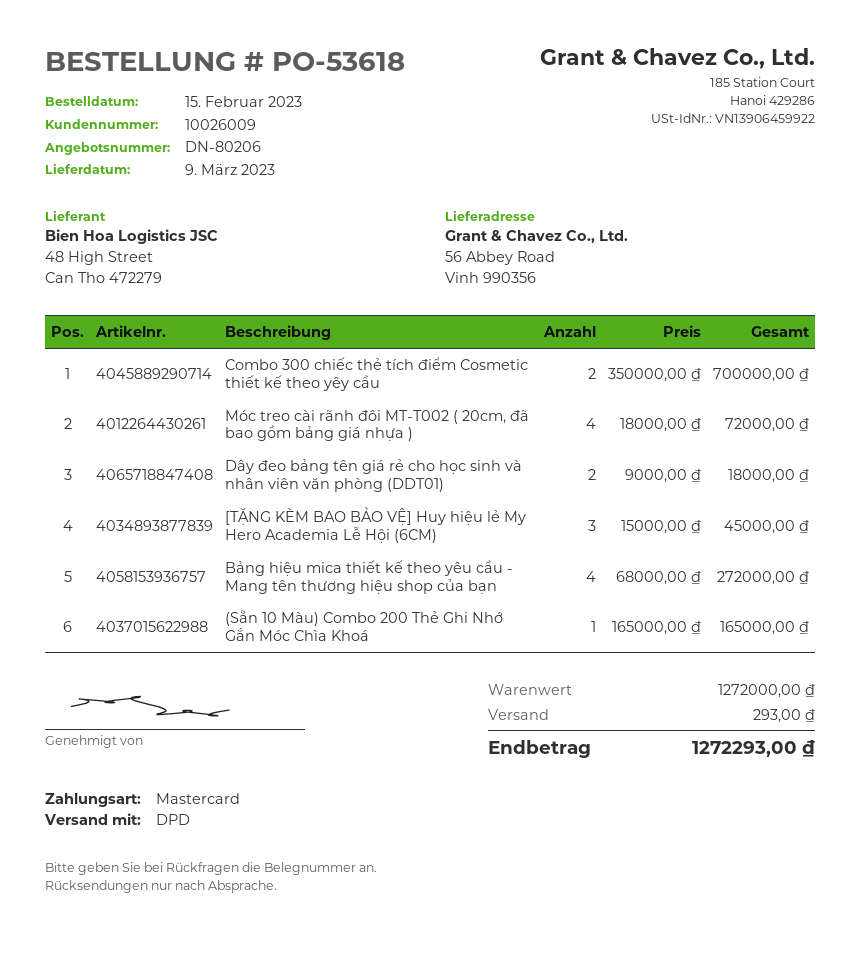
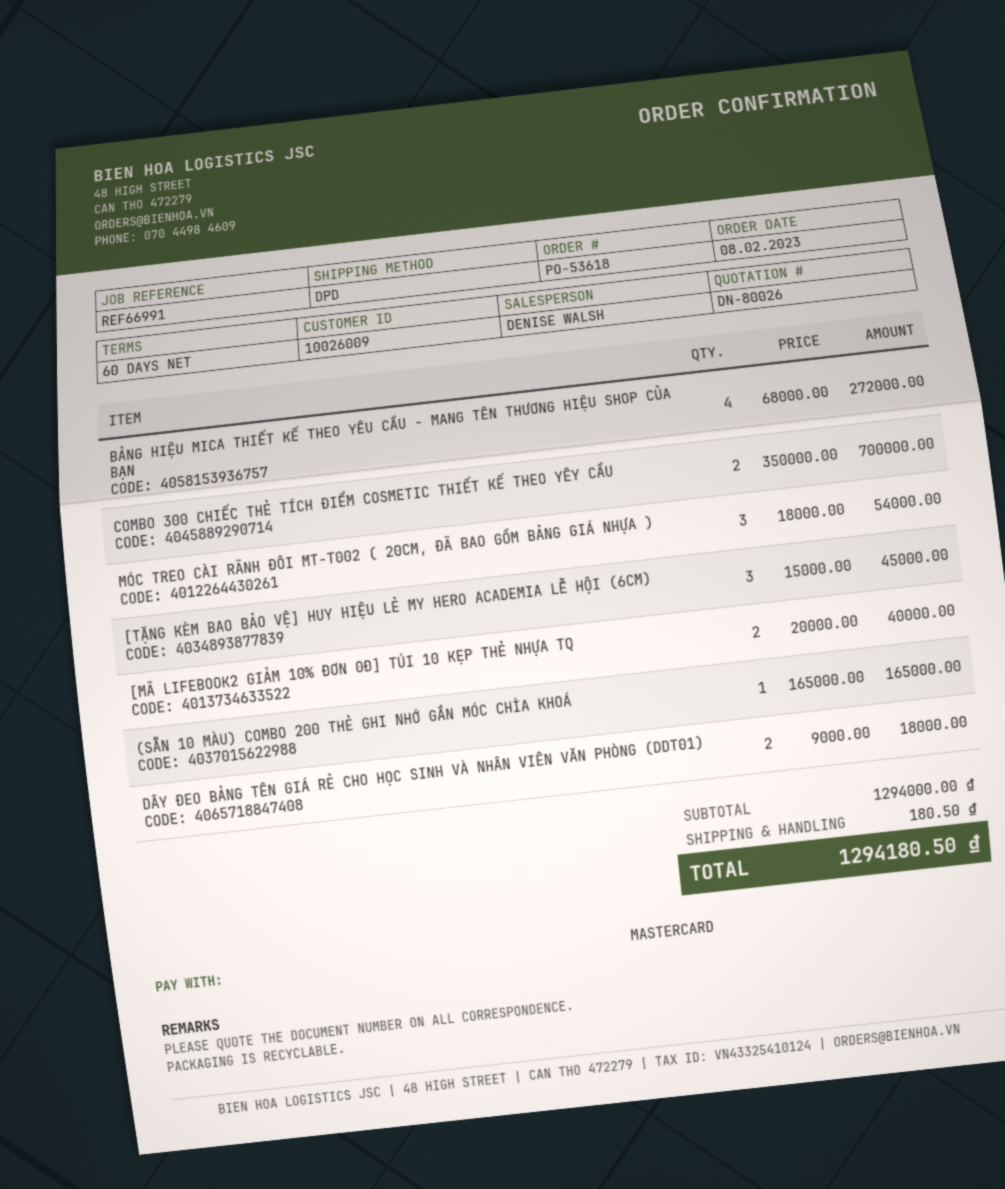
quote number: DN-80206 -> DN-80026
order date: 2023-02-15 -> 2023-02-08
Móc treo cài rãnh đôi MT-T002 ( 20cm, đã bao gồm bảng giá nhựa ): 4 x 18000.00 = 72000.00 -> 3 x 18000.00 = 54000.00
[MÃ LIFEBOOK2 GIẢM 10% ĐƠN 0Đ] TÚI 10 KẸP THẺ NHỰA TQ: none -> 2 x 20000.00 = 40000.00
subtotal: 1272000.00 -> 1294000.00
shipping: 293.00 -> 180.50
total: 1272293.00 -> 1294180.50

